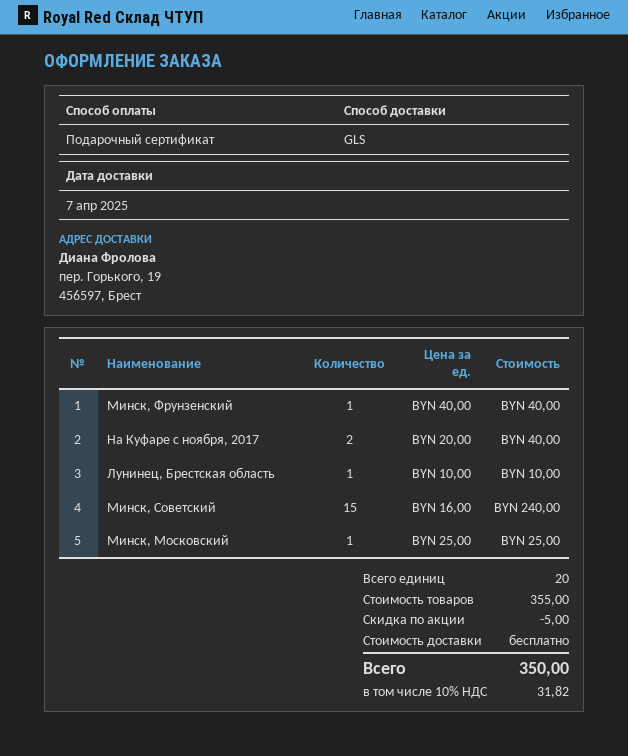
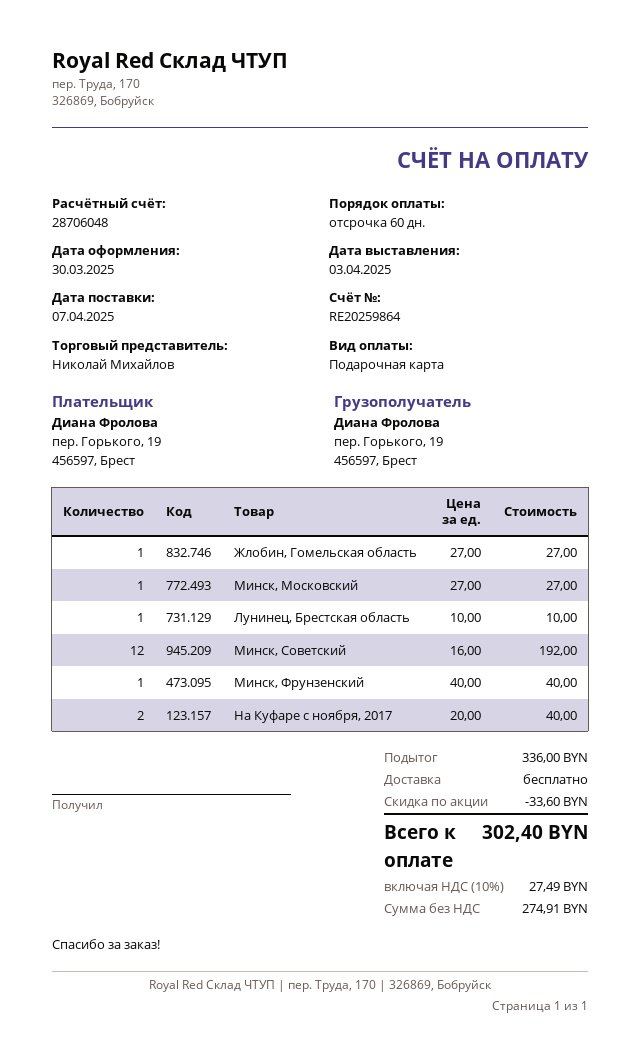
Минск, Советский: 15 x 16.00 = 240.00 -> 12 x 16.00 = 192.00
Минск, Московский: 1 x 25.00 = 25.00 -> 1 x 27.00 = 27.00
Жлобин, Гомельская область: none -> 1 x 27.00 = 27.00
subtotal: 355.00 -> 336.00
discount: 5.00 -> 33.60
tax: 10% = 31.82 -> 10% = 27.49
total: 350.00 -> 302.40

